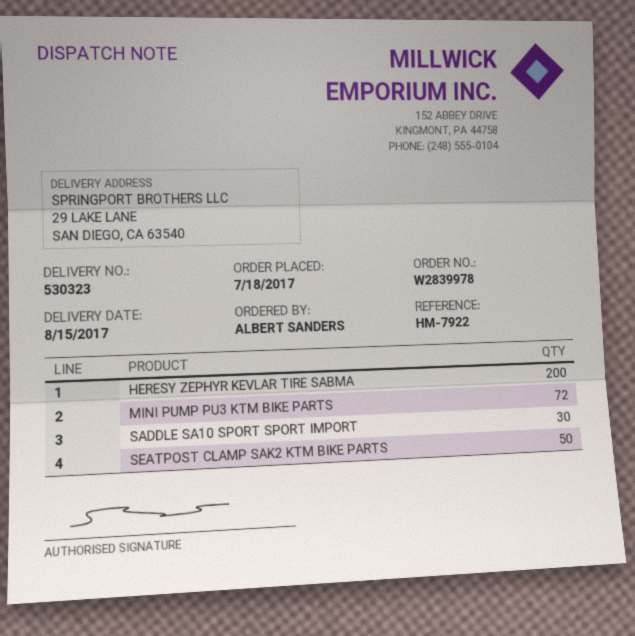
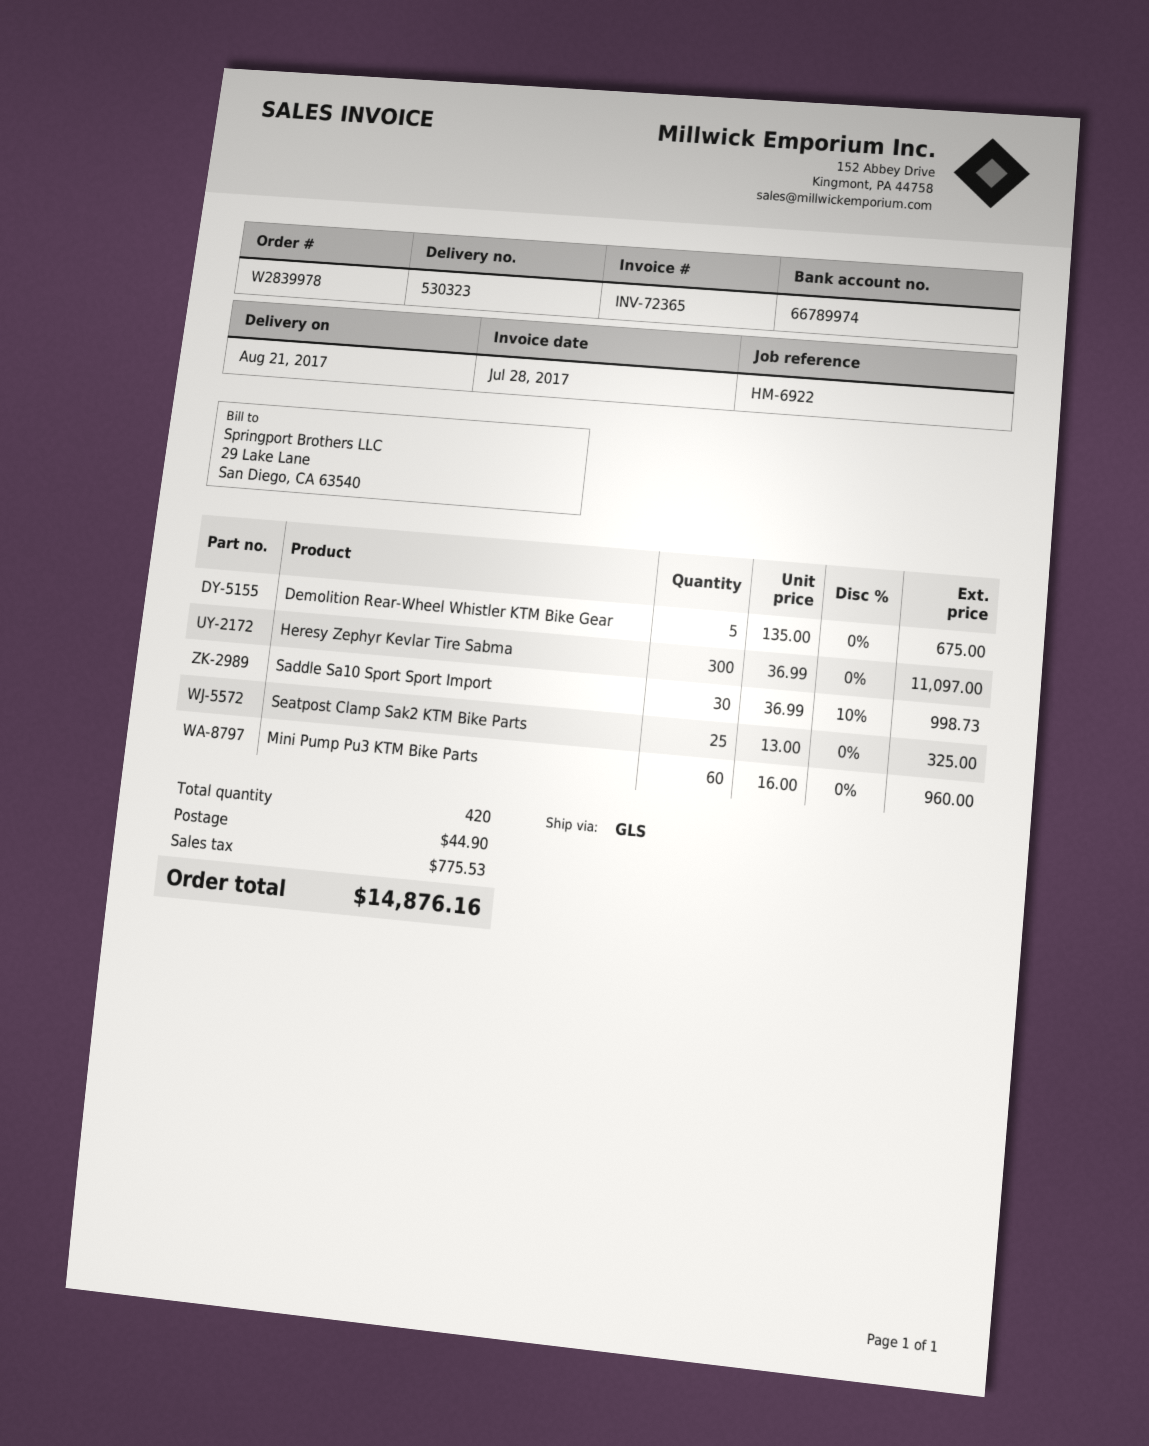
delivery date: 2017-08-15 -> 2017-08-21
reference: HM-7922 -> HM-6922
HERESY ZEPHYR KEVLAR TIRE SABMA: 200 -> 300
MINI PUMP PU3 KTM BIKE PARTS: 72 -> 60
SEATPOST CLAMP SAK2 KTM BIKE PARTS: 50 -> 25
Demolition Rear-Wheel Whistler KTM Bike Gear: none -> 5

